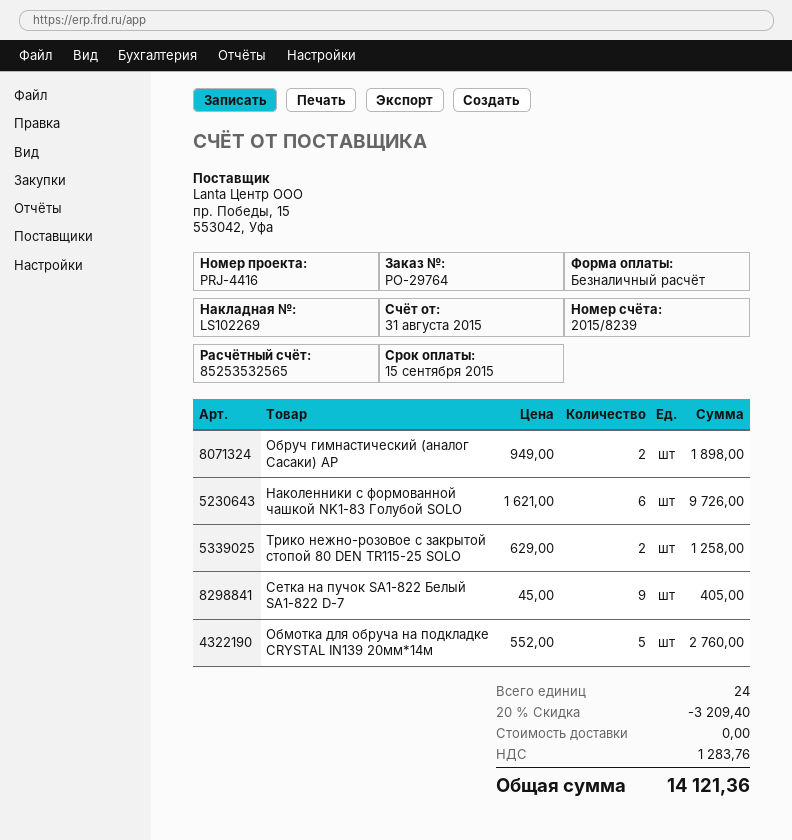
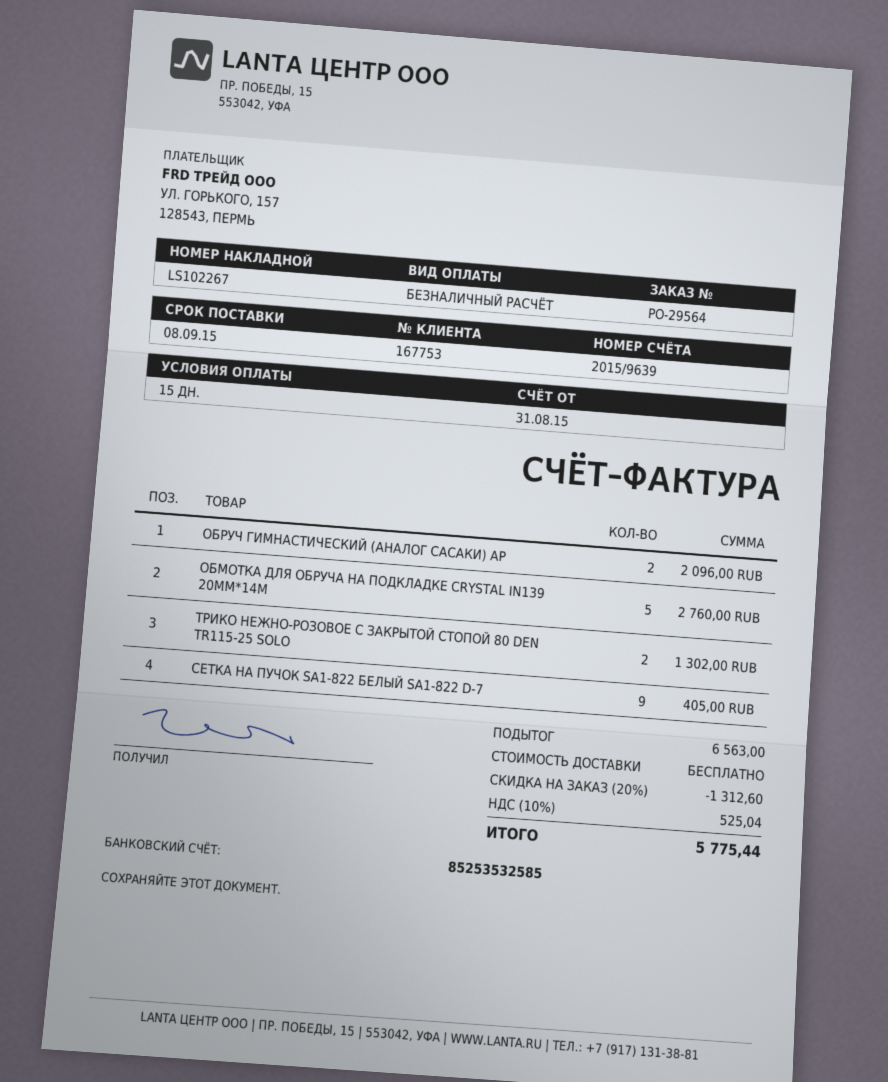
order number: PO-29764 -> PO-29564
delivery note number: LS102269 -> LS102267
invoice number: 2015/8239 -> 2015/9639
bank account: 85253532565 -> 85253532585
Обруч гимнастический (аналог Сасаки) АР: 2 for 1898.00 -> 2 for 2096.00
Наколенники с формованной чашкой NK1-83 Голубой SOLO: 6 for 9726.00 -> none
Трико нежно-розовое с закрытой стопой 80 DEN TR115-25 SOLO: 2 for 1258.00 -> 2 for 1302.00
discount: 20% = 3209.40 -> 20% = 1312.60
tax: 1283.76 -> 525.04
total: 14121.36 -> 5775.44

